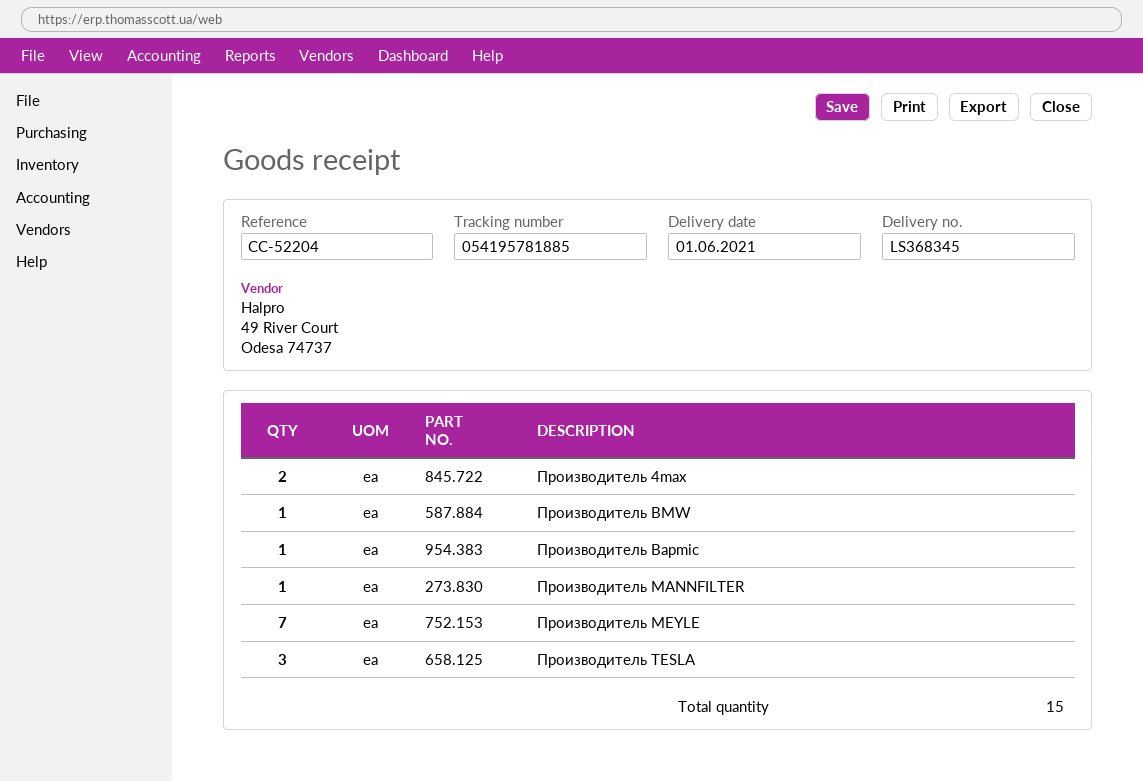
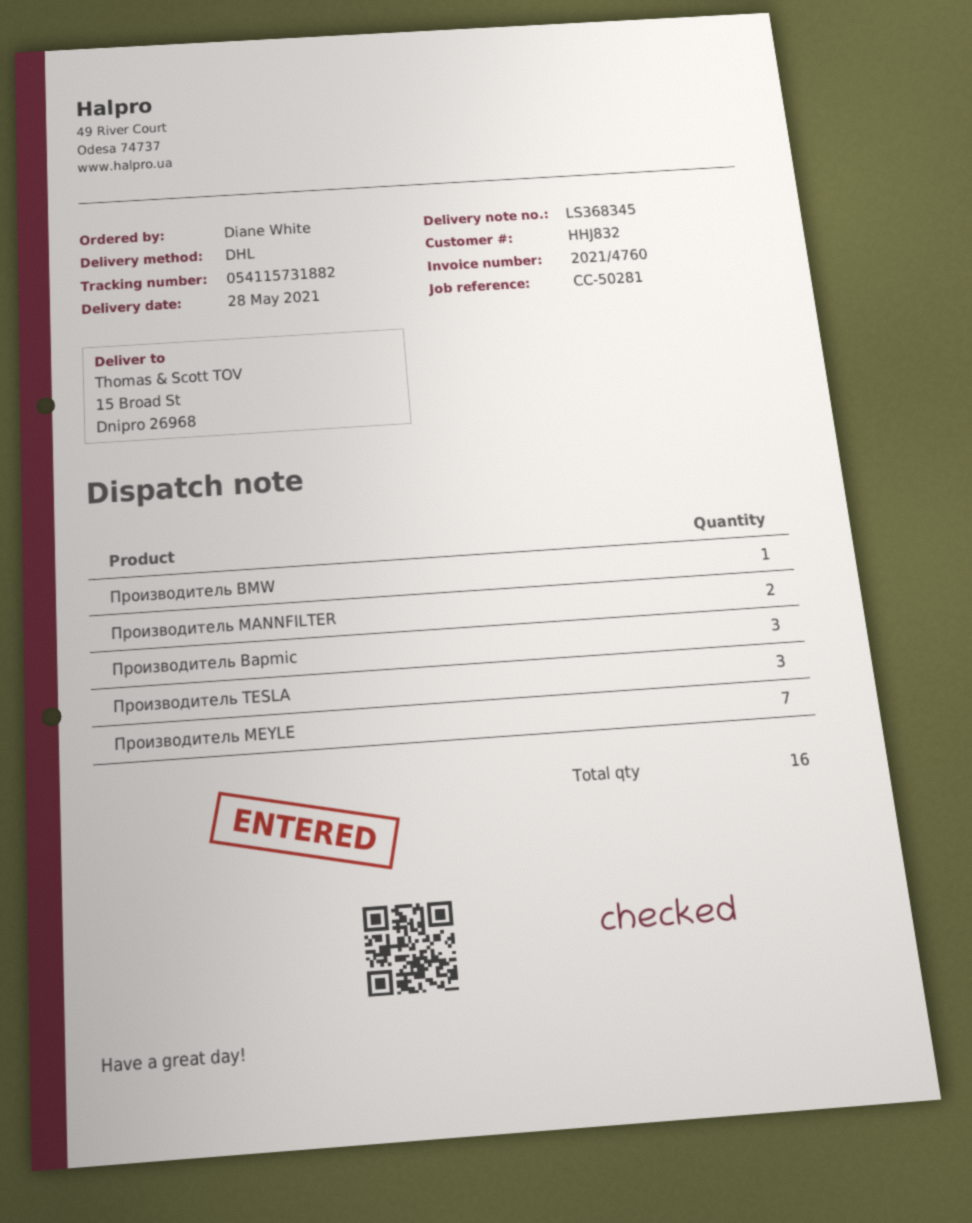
delivery date: 2021-06-01 -> 2021-05-28
reference: CC-52204 -> CC-50281
tracking number: 054195781885 -> 054115731882
Производитель 4max: 2 -> none
Производитель Bapmic: 1 -> 3
Производитель MANNFILTER: 1 -> 2
total quantity: 15 -> 16

